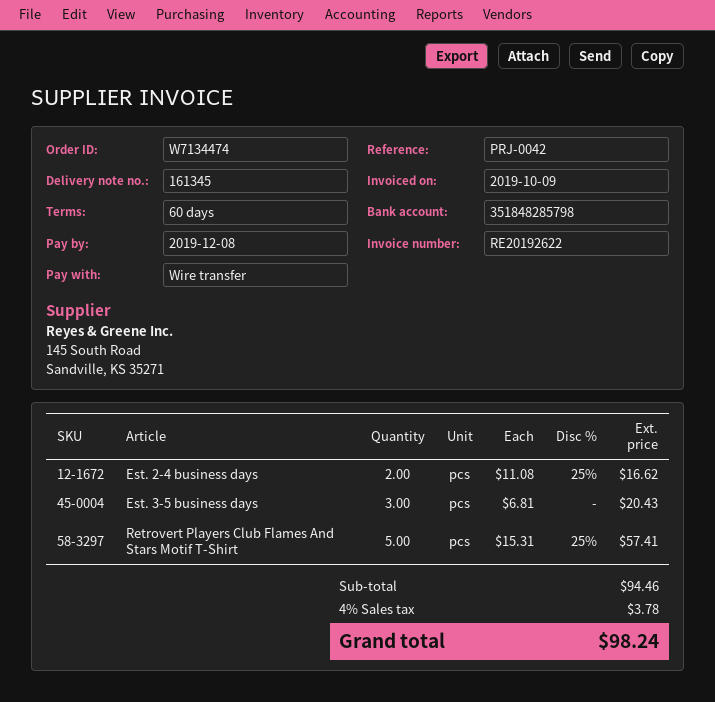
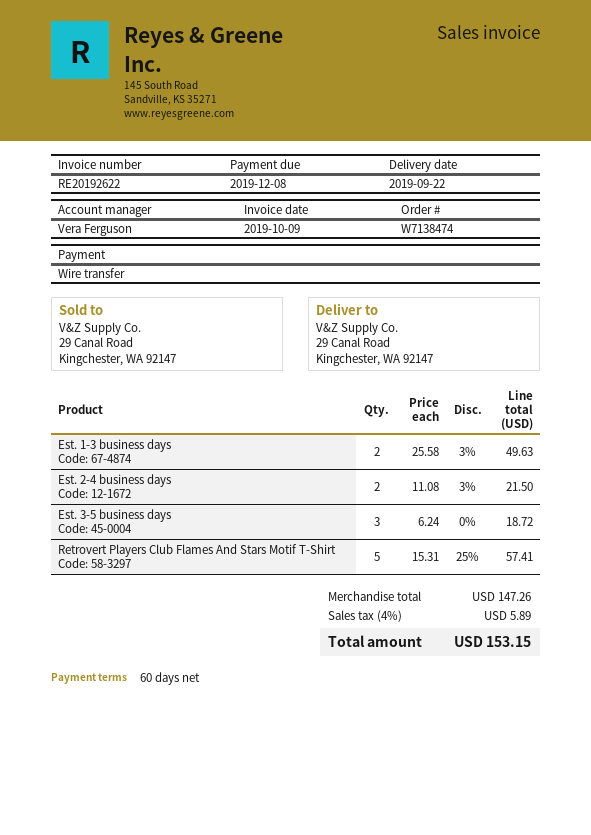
order number: W7134474 -> W7138474
Est. 2-4 business days: 2 x 11.08 - 25% = 16.62 -> 2 x 11.08 - 3% = 21.50
Est. 3-5 business days: 3 x 6.81 = 20.43 -> 3 x 6.24 = 18.72
Est. 1-3 business days: none -> 2 x 25.58 - 3% = 49.63
subtotal: 94.46 -> 147.26
tax: 4% = 3.78 -> 4% = 5.89
total: 98.24 -> 153.15

